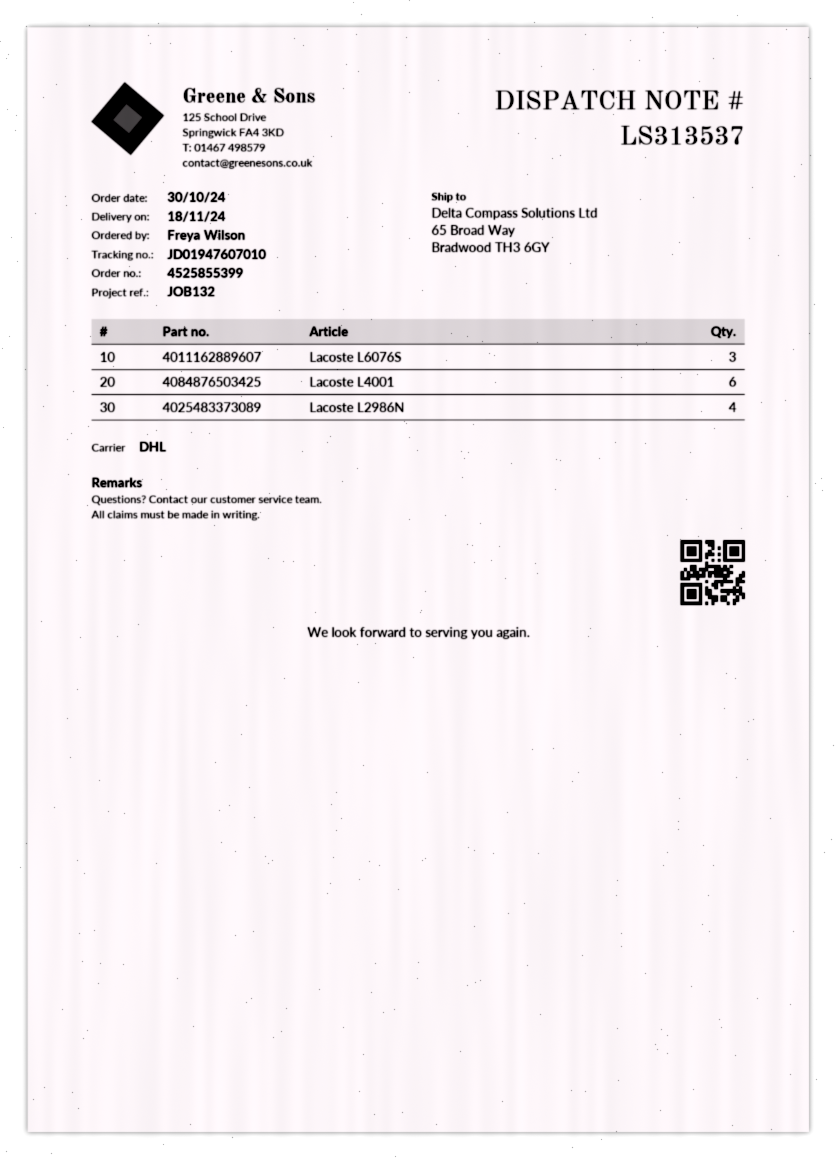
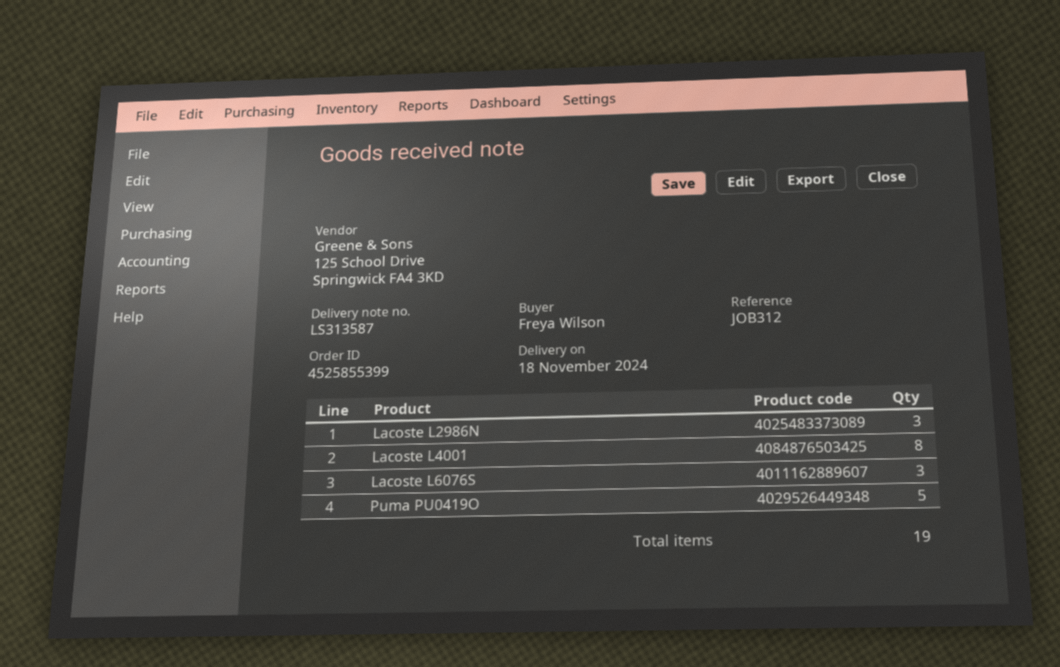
delivery note number: LS313537 -> LS313587
reference: JOB132 -> JOB312
Lacoste L4001: 6 -> 8
Lacoste L2986N: 4 -> 3
Puma PU0419O: none -> 5

